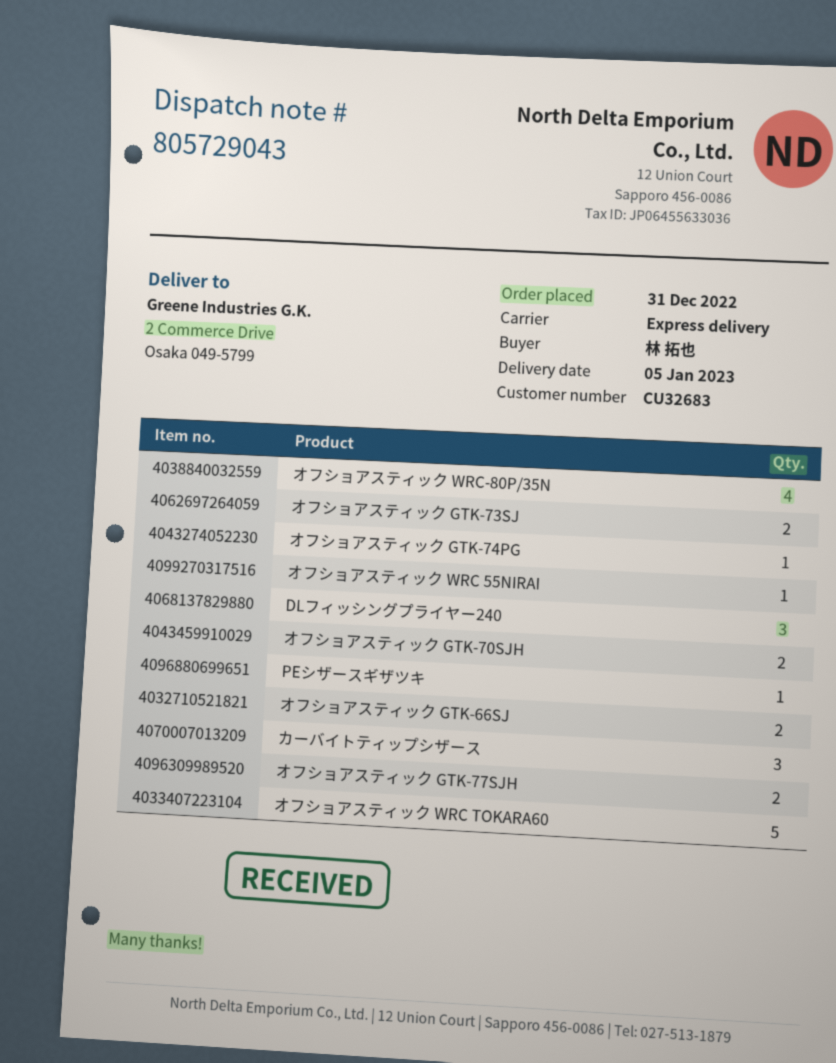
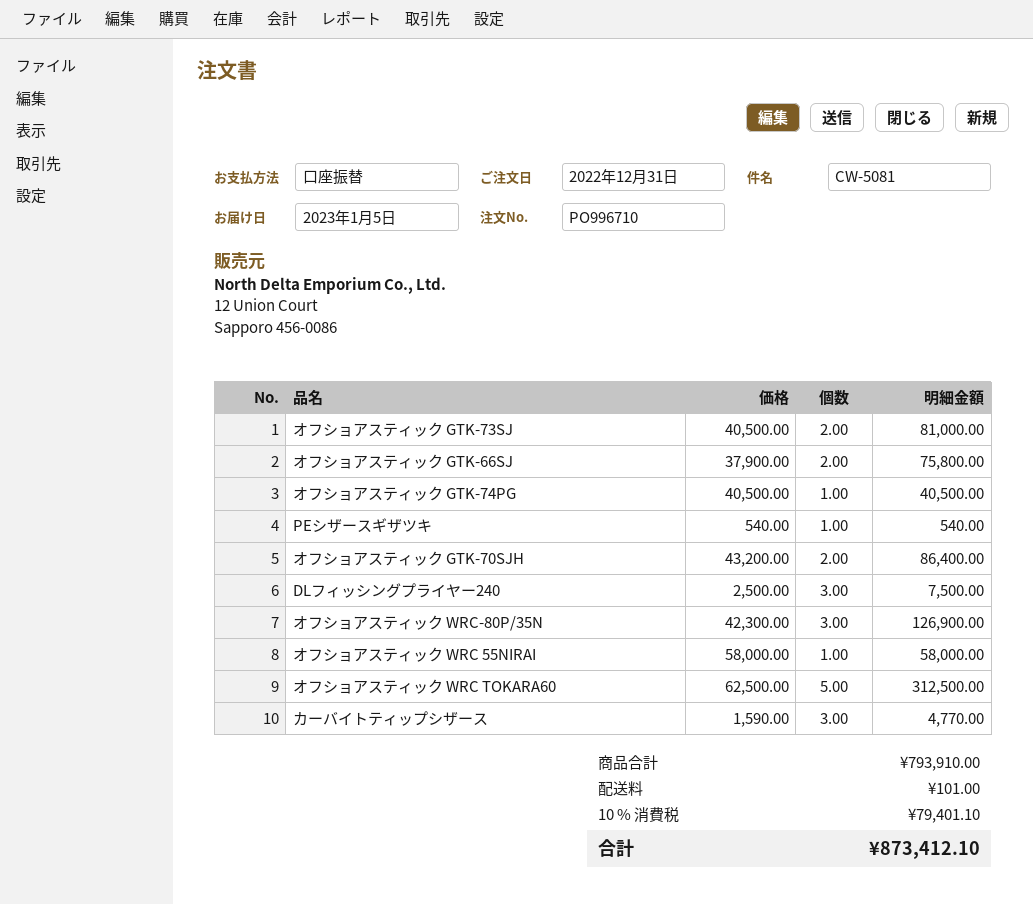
オフショアスティック WRC-80P/35N: 4 -> 3
オフショアスティック GTK-77SJH: 2 -> none

